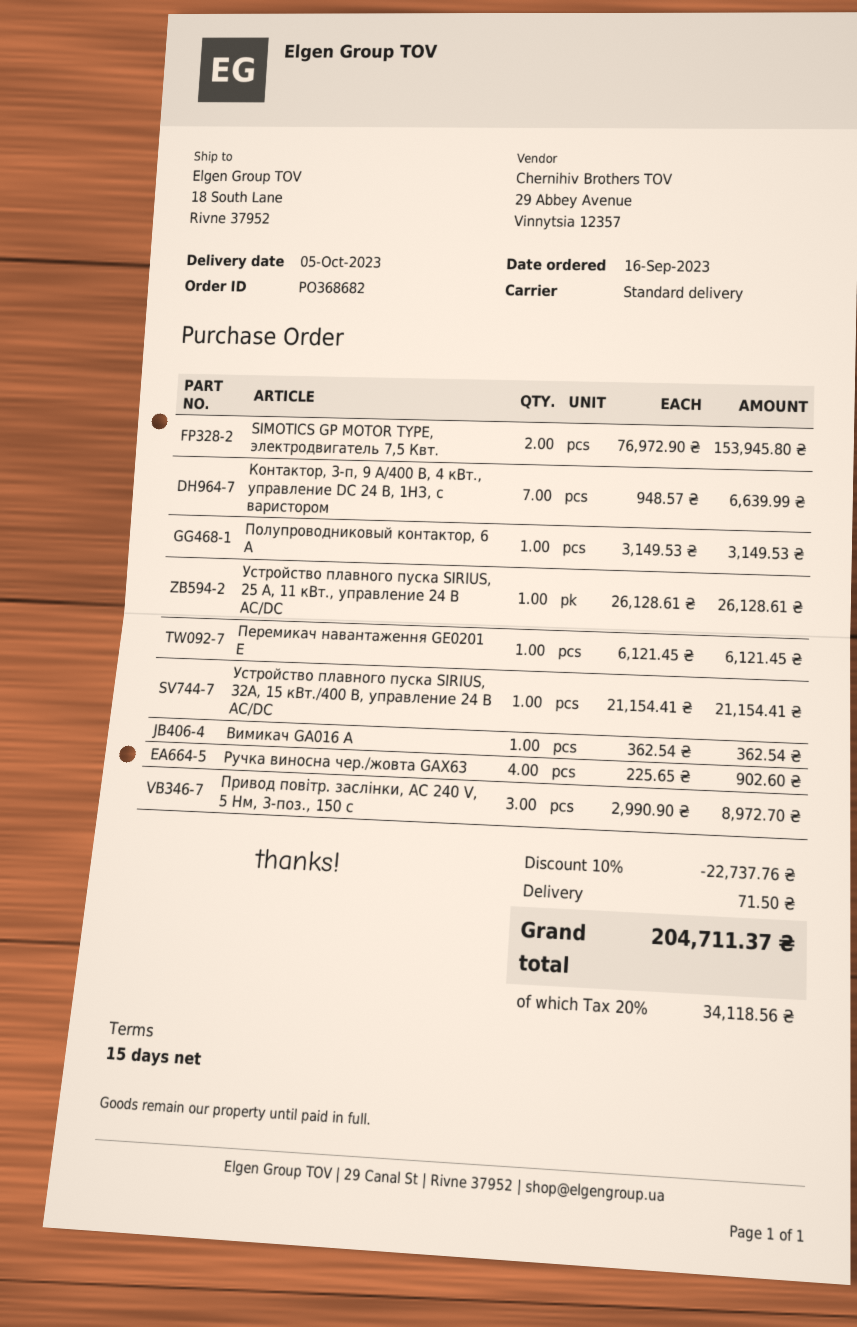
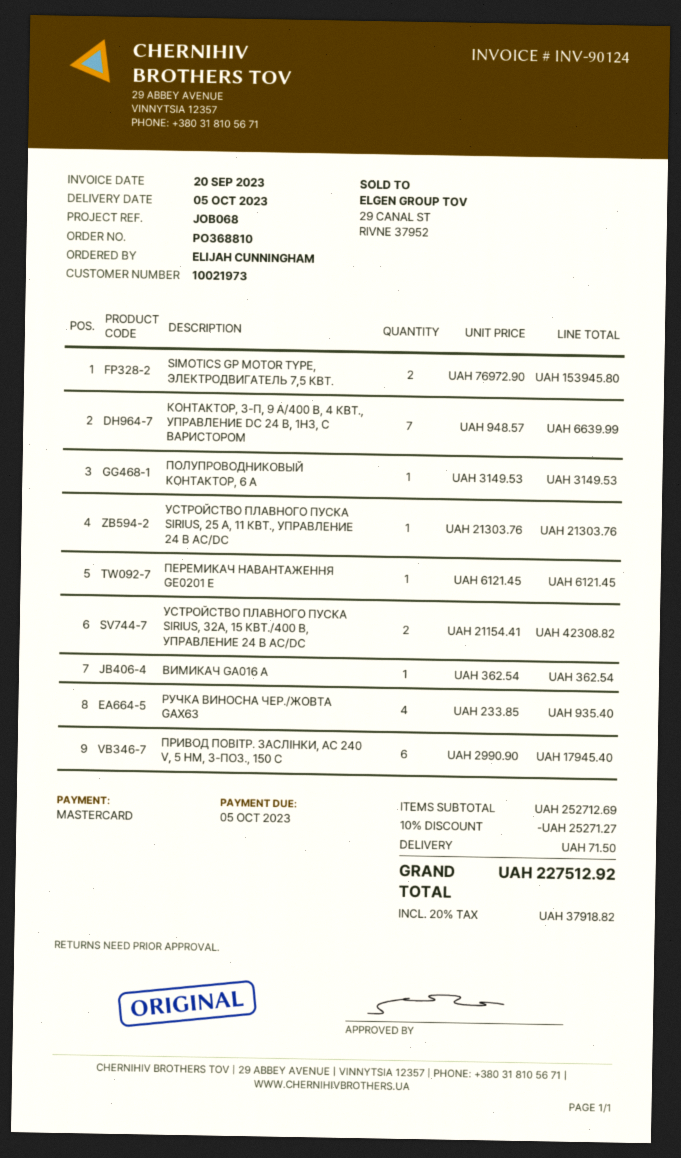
order number: PO368682 -> PO368810
Устройство плавного пуска SIRIUS, 25 A, 11 кВт., управление 24 B AC/DC: 1 x 26128.61 = 26128.61 -> 1 x 21303.76 = 21303.76
Устройство плавного пуска SIRIUS, 32A, 15 кВт./400 В, управление 24 В AC/DC: 1 x 21154.41 = 21154.41 -> 2 x 21154.41 = 42308.82
Ручка виносна чер./жовта GAX63: 4 x 225.65 = 902.60 -> 4 x 233.85 = 935.40
Привод повітр. заслінки, AC 240 V, 5 Нм, 3-поз., 150 c: 3 x 2990.90 = 8972.70 -> 6 x 2990.90 = 17945.40
discount: 10% = 22737.76 -> 10% = 25271.27
tax: 20% = 34118.56 -> 20% = 37918.82
total: 204711.37 -> 227512.92

